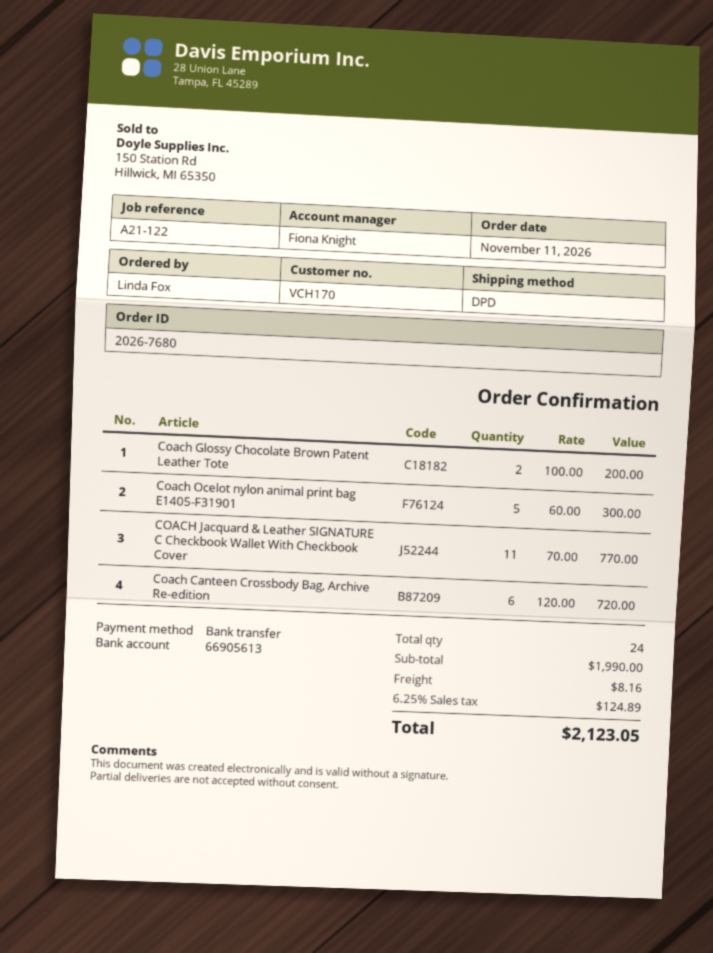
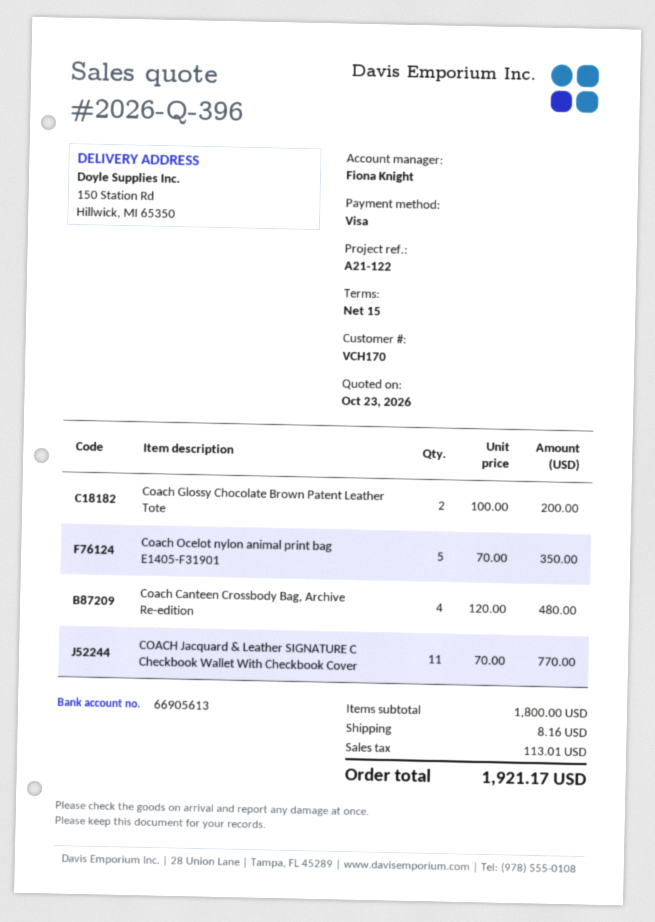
payment method: bank transfer -> Visa
Coach Ocelot nylon animal print bag E1405-F31901: 5 x 60.00 = 300.00 -> 5 x 70.00 = 350.00
Coach Canteen Crossbody Bag, Archive Re-edition: 6 x 120.00 = 720.00 -> 4 x 120.00 = 480.00
subtotal: 1990.00 -> 1800.00
tax: 124.89 -> 113.01
total: 2123.05 -> 1921.17

